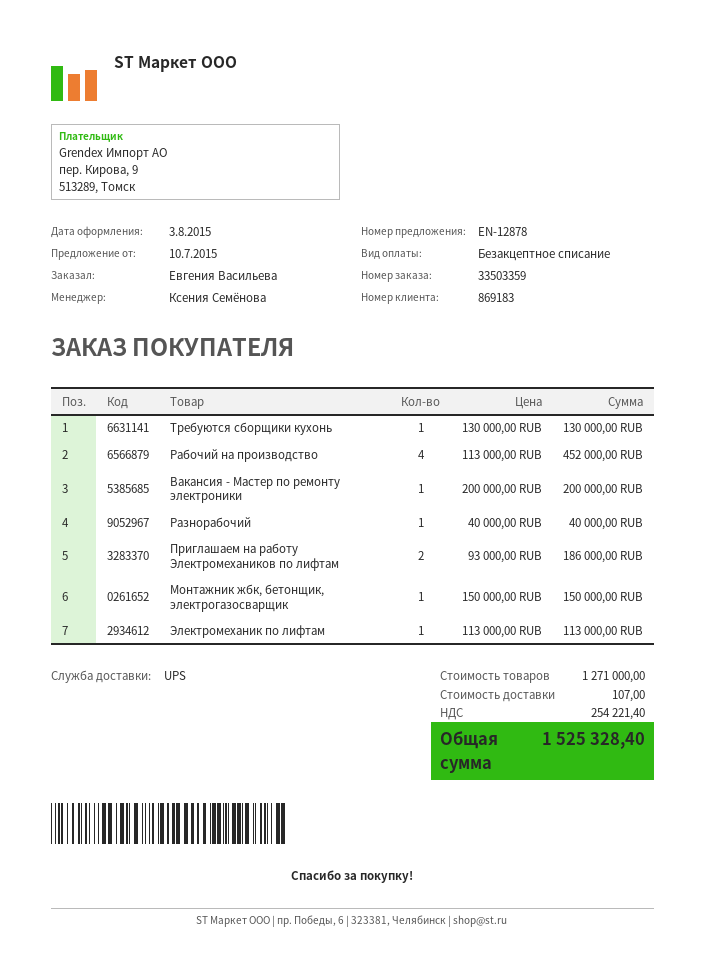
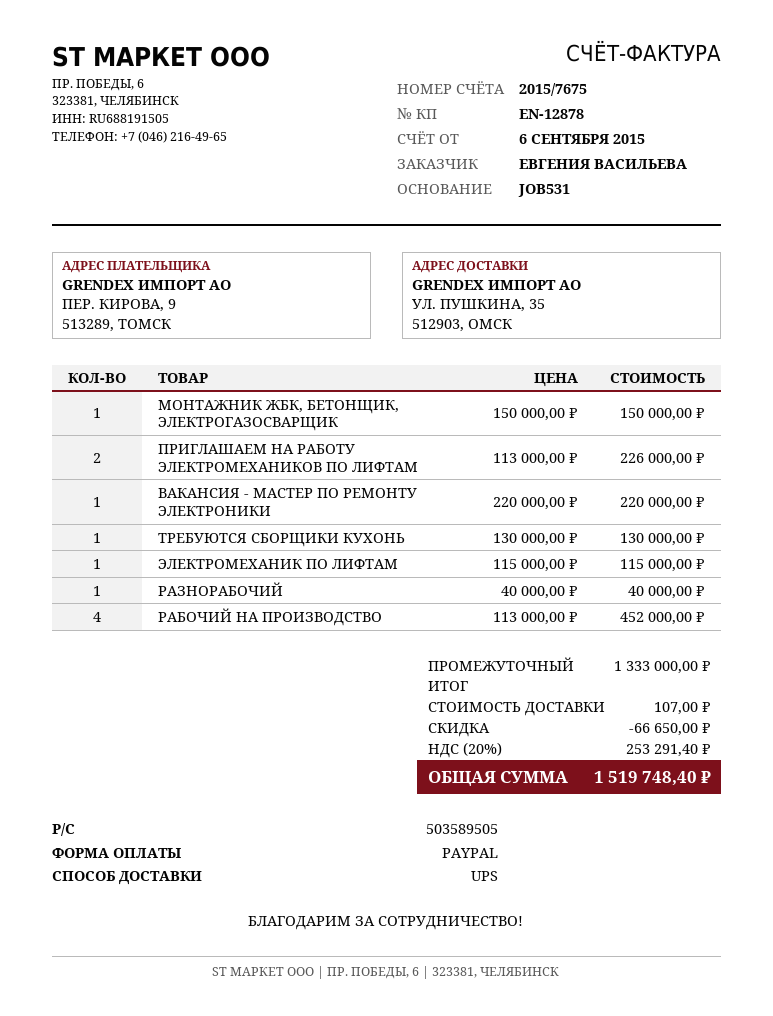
payment method: direct debit -> PayPal
Вакансия - Мастер по ремонту электроники: 1 x 200000.00 = 200000.00 -> 1 x 220000.00 = 220000.00
Приглашаем на работу Электромехаников по лифтам: 2 x 93000.00 = 186000.00 -> 2 x 113000.00 = 226000.00
Электромеханик по лифтам: 1 x 113000.00 = 113000.00 -> 1 x 115000.00 = 115000.00
subtotal: 1271000.00 -> 1333000.00
discount: none -> 66650.00
tax: 254221.40 -> 253291.40
total: 1525328.40 -> 1519748.40

